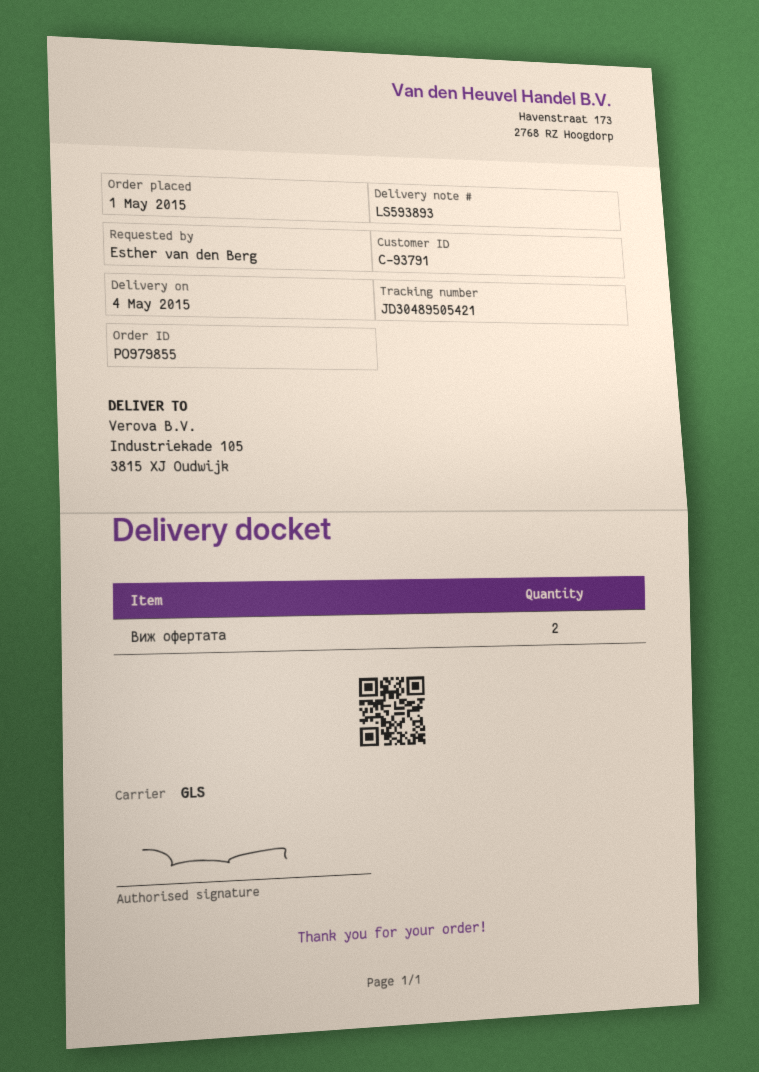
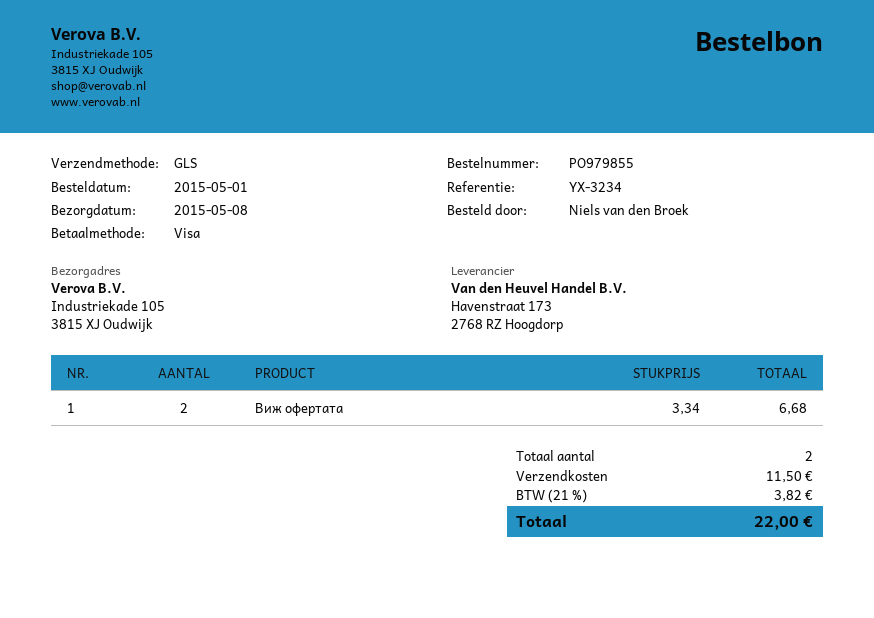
delivery date: 2015-05-04 -> 2015-05-08
ordered by: Esther van den Berg -> Niels van den Broek

